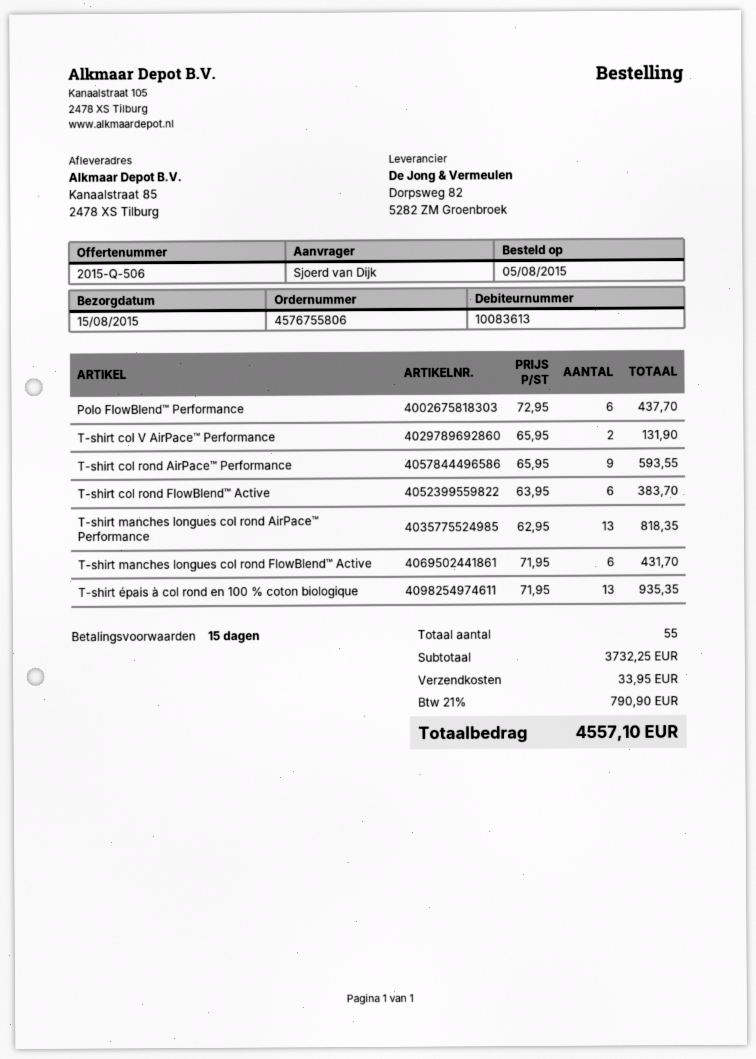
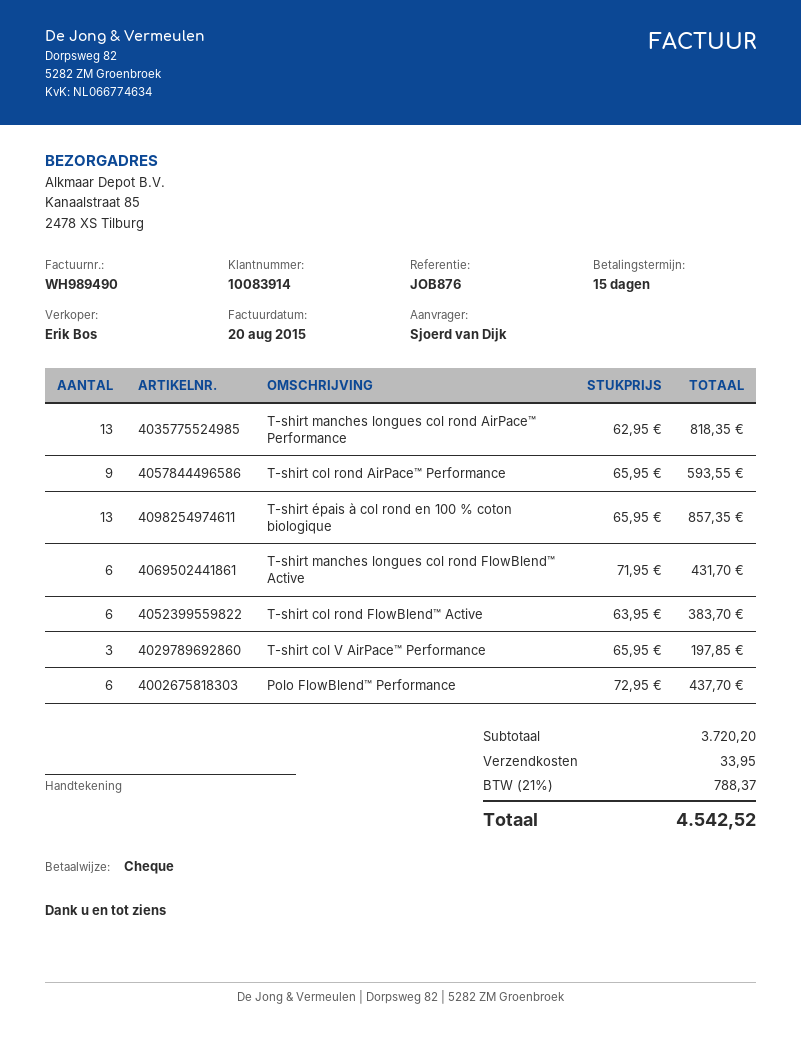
customer number: 10083613 -> 10083914
T-shirt col V AirPace™ Performance: 2 x 65.95 = 131.90 -> 3 x 65.95 = 197.85
T-shirt épais à col rond en 100 % coton biologique: 13 x 71.95 = 935.35 -> 13 x 65.95 = 857.35
subtotal: 3732.25 -> 3720.20
tax: 21% = 790.90 -> 21% = 788.37
total: 4557.10 -> 4542.52

